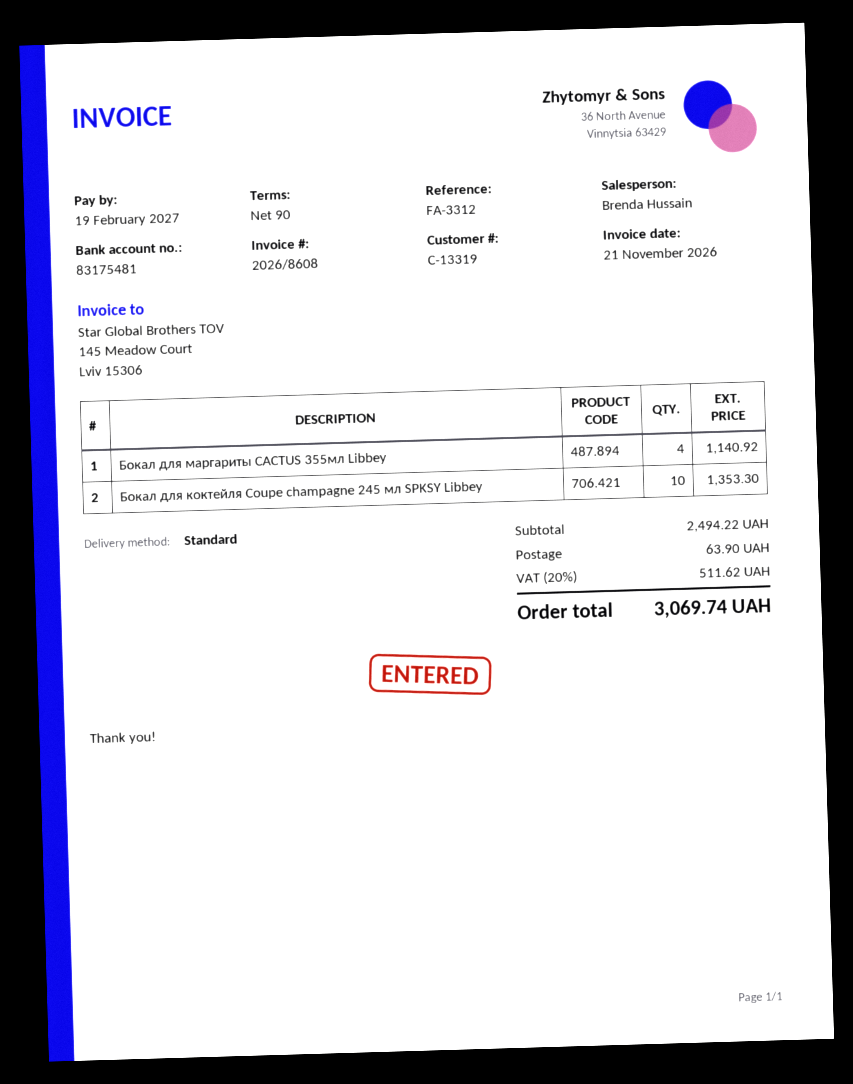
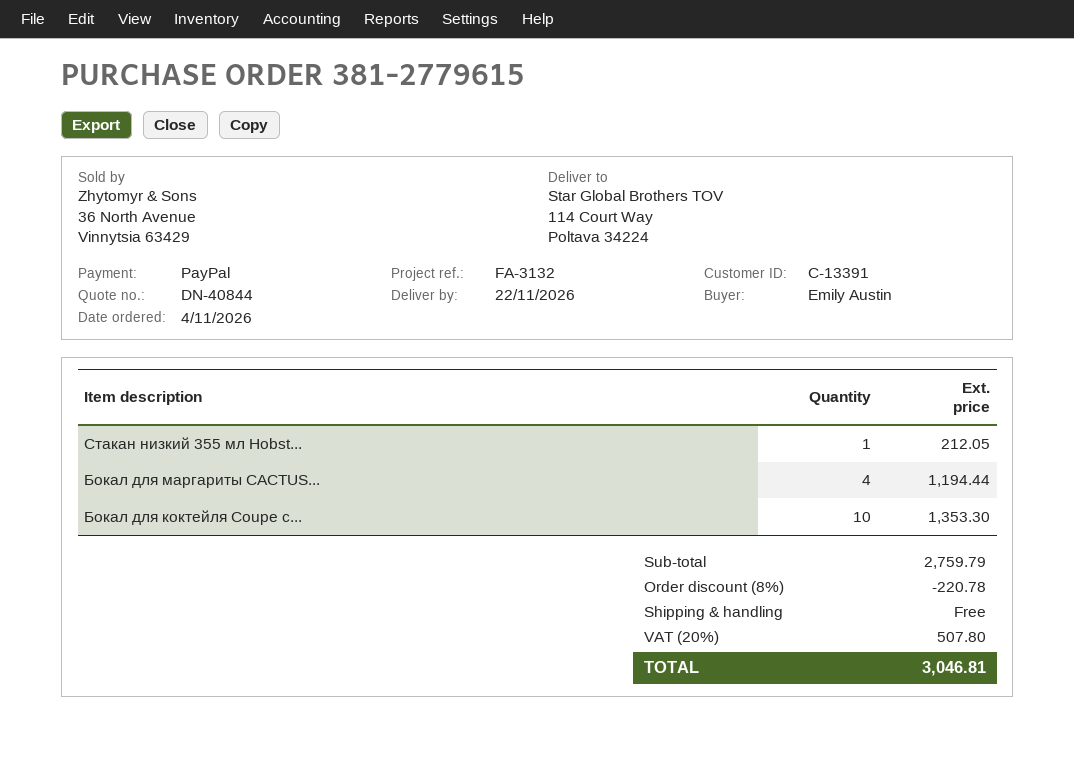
customer number: C-13319 -> C-13391
reference: FA-3312 -> FA-3132
Бокал для маргариты CACTUS 355мл Libbey: 4 for 1140.92 -> 4 for 1194.44
Стакан низкий 355 мл Hobst...: none -> 1 for 212.05
subtotal: 2494.22 -> 2759.79
discount: none -> 8% = 220.78
shipping: 63.90 -> 0.00
tax: 20% = 511.62 -> 20% = 507.80
total: 3069.74 -> 3046.81

